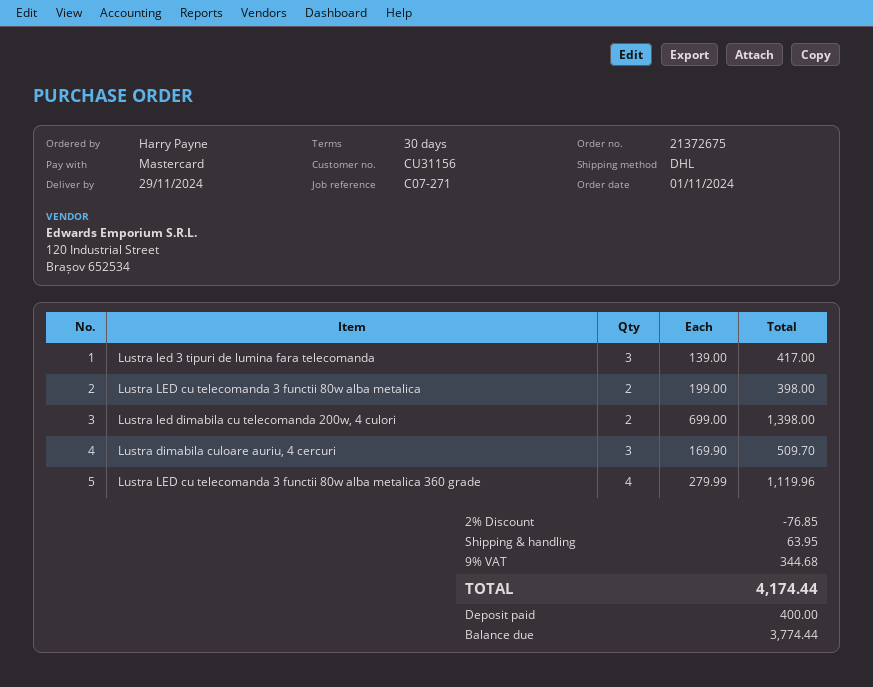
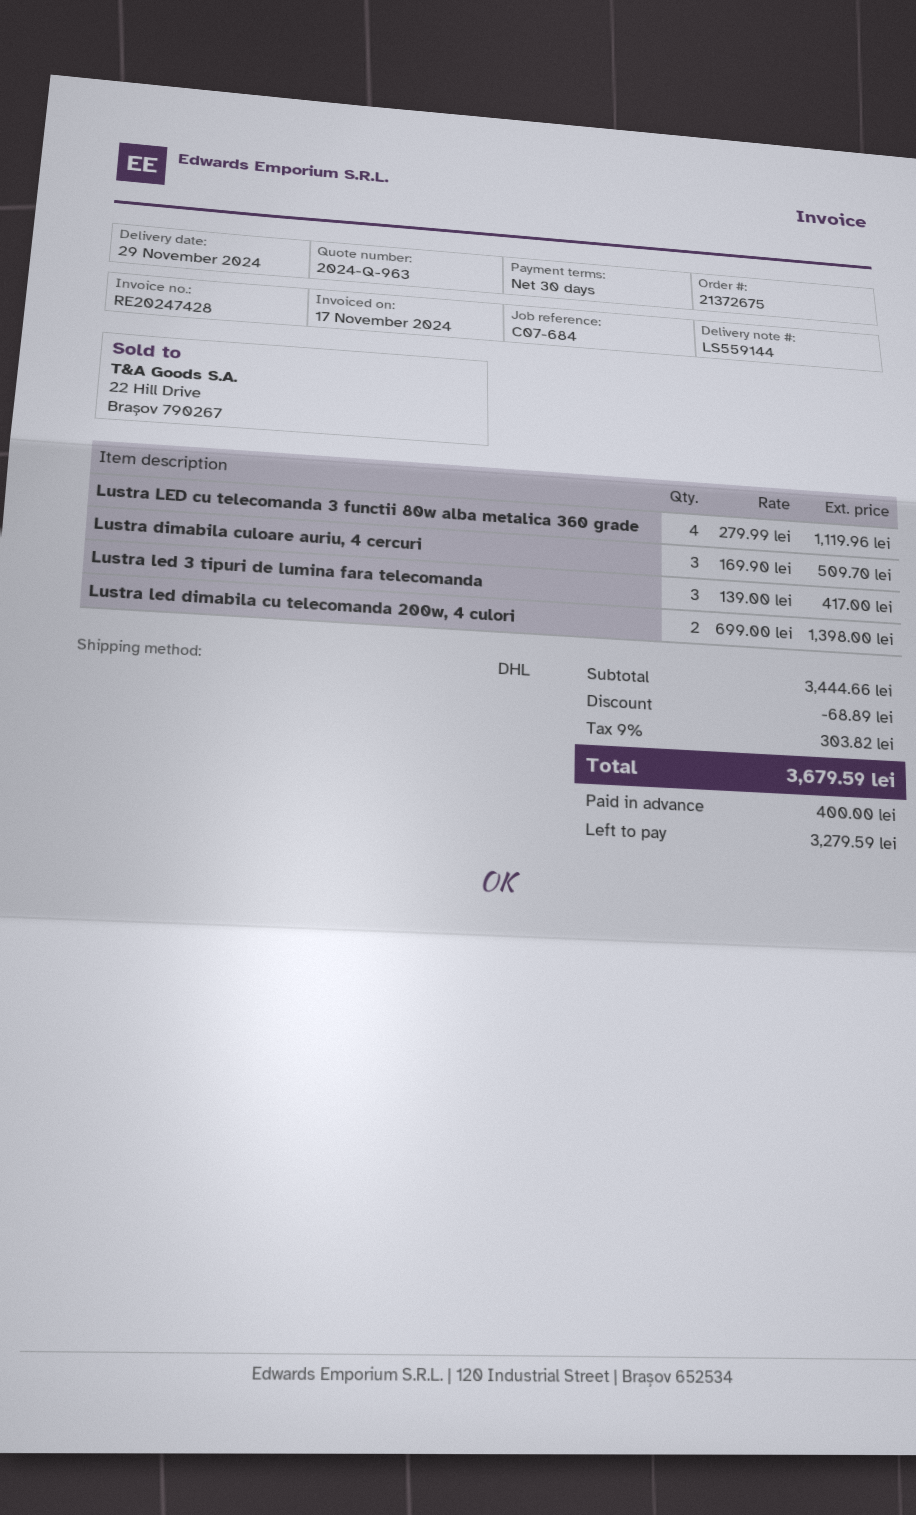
reference: C07-271 -> C07-684
Lustra LED cu telecomanda 3 functii 80w alba metalica: 2 x 199.00 = 398.00 -> none
discount: 76.85 -> 68.89
shipping: 63.95 -> none
tax: 9% = 344.68 -> 9% = 303.82
total: 4174.44 -> 3679.59
balance: 3774.44 -> 3279.59

